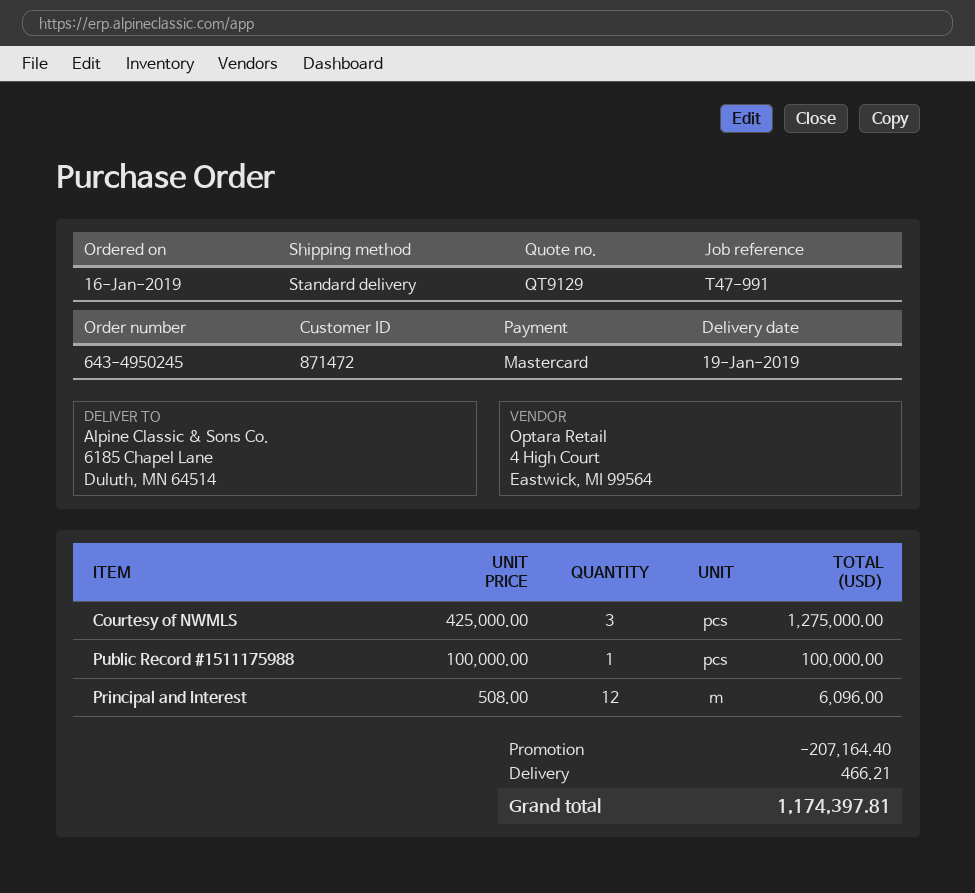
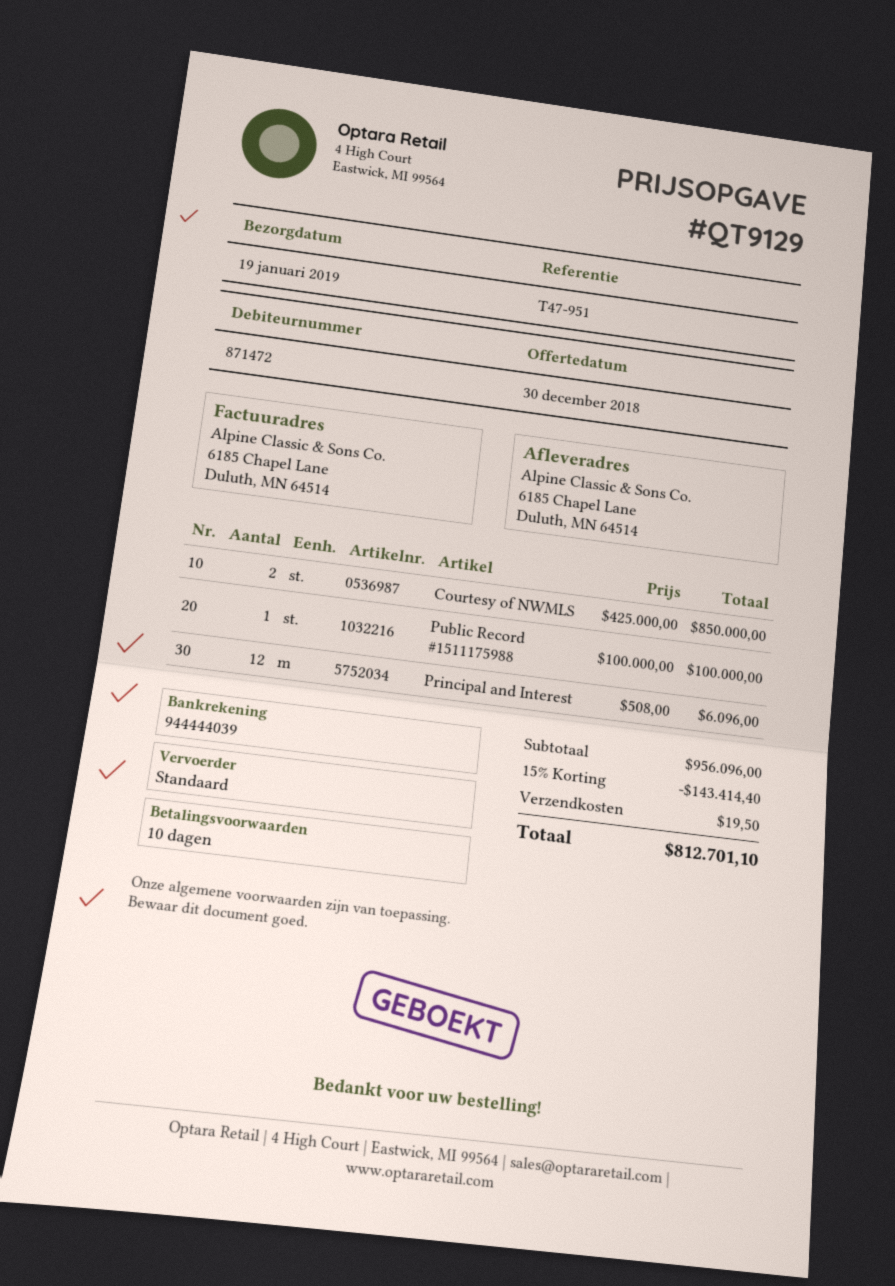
reference: T47-991 -> T47-951
Courtesy of NWMLS: 3 x 425000.00 = 1275000.00 -> 2 x 425000.00 = 850000.00
discount: 207164.40 -> 143414.40
shipping: 466.21 -> 19.50
total: 1174397.81 -> 812701.10

